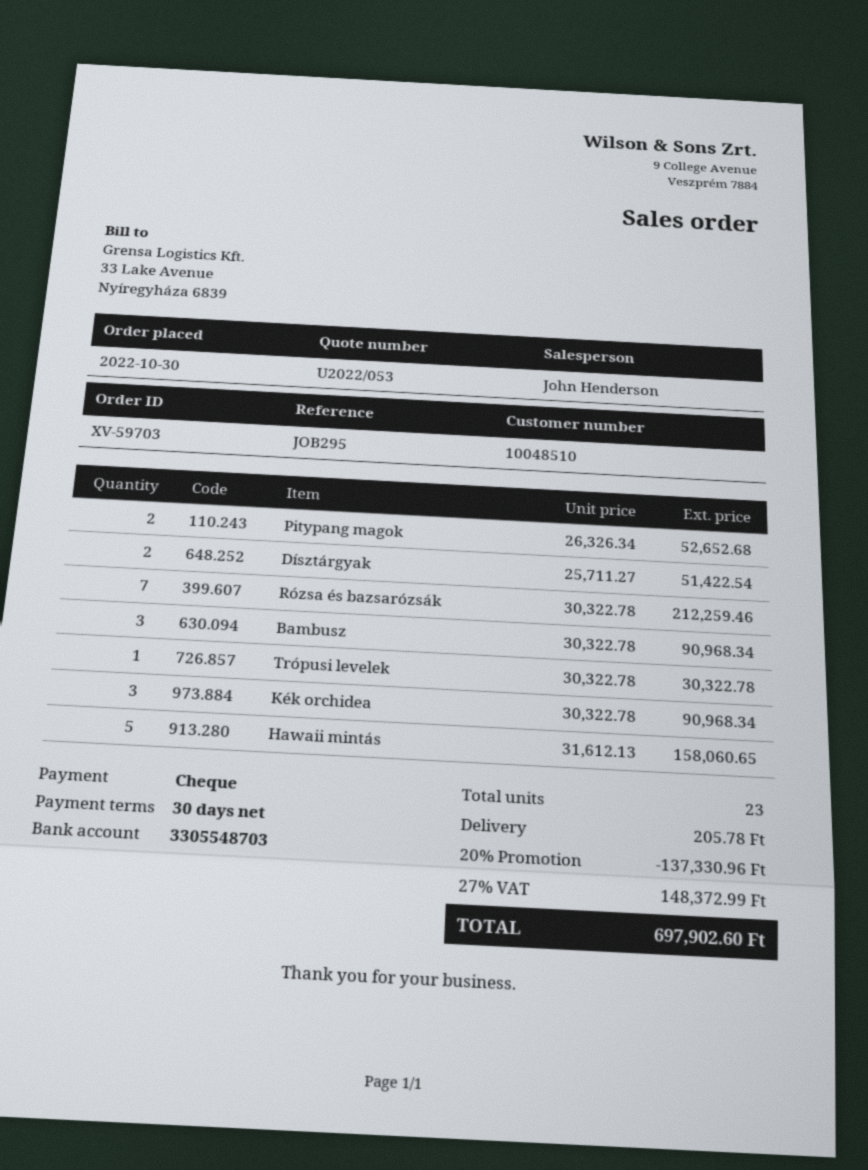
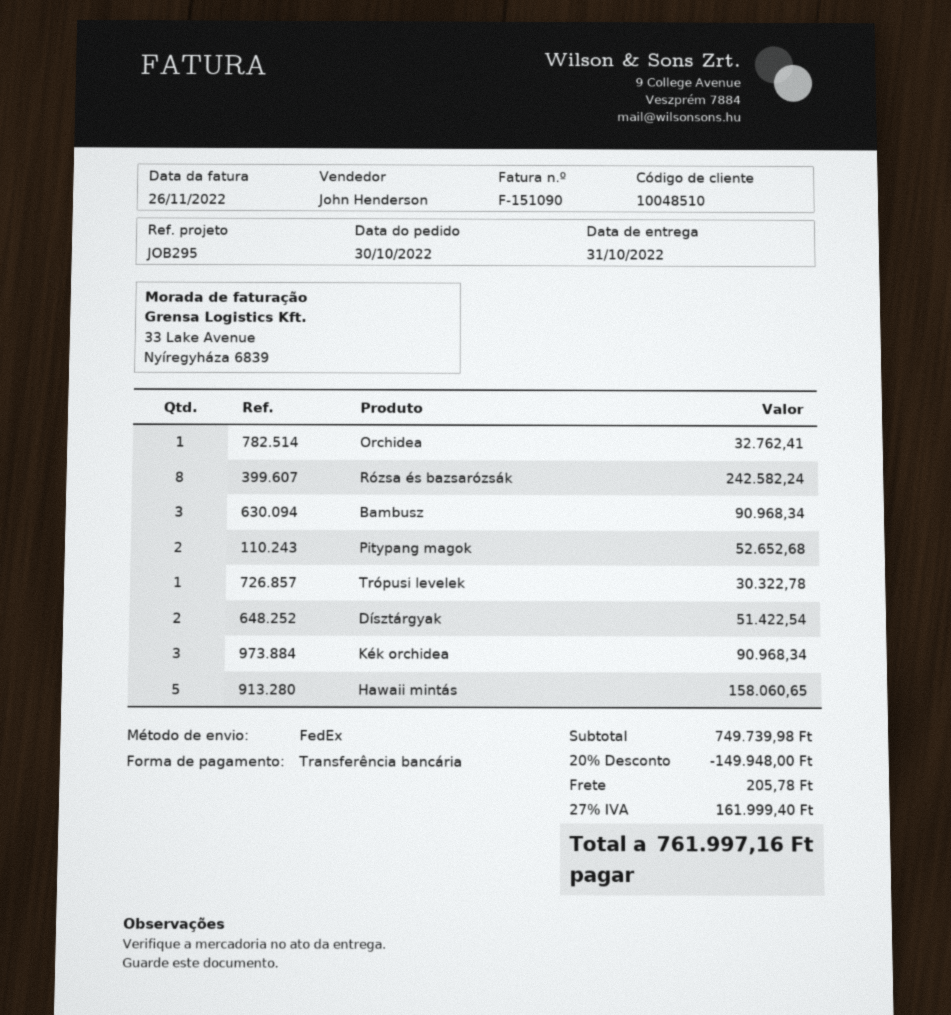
payment method: cheque -> bank transfer
Rózsa és bazsarózsák: 7 for 212259.46 -> 8 for 242582.24
Orchidea: none -> 1 for 32762.41
discount: 20% = 137330.96 -> 20% = 149948.00
tax: 27% = 148372.99 -> 27% = 161999.40
total: 697902.60 -> 761997.16

